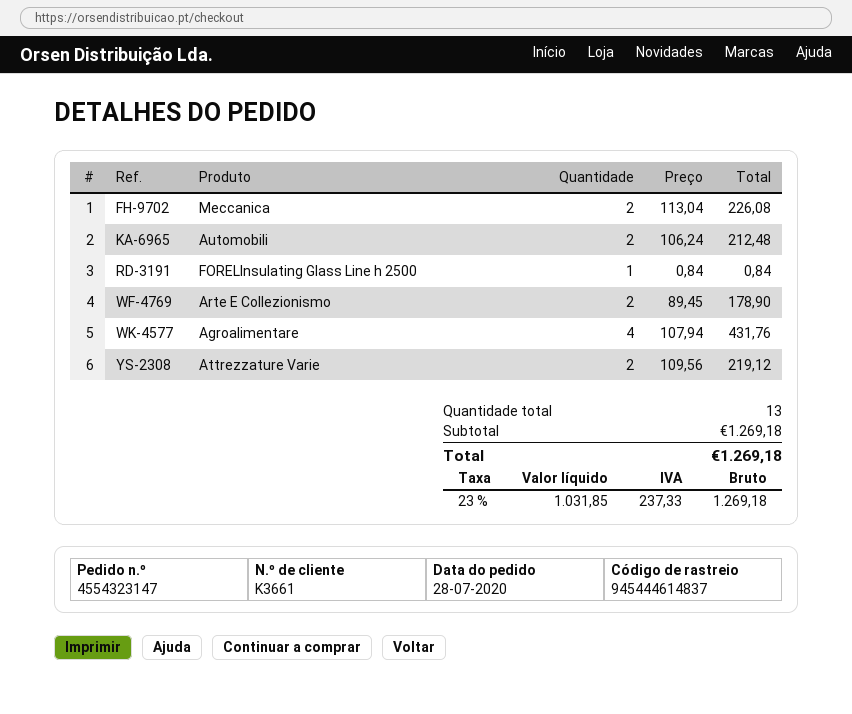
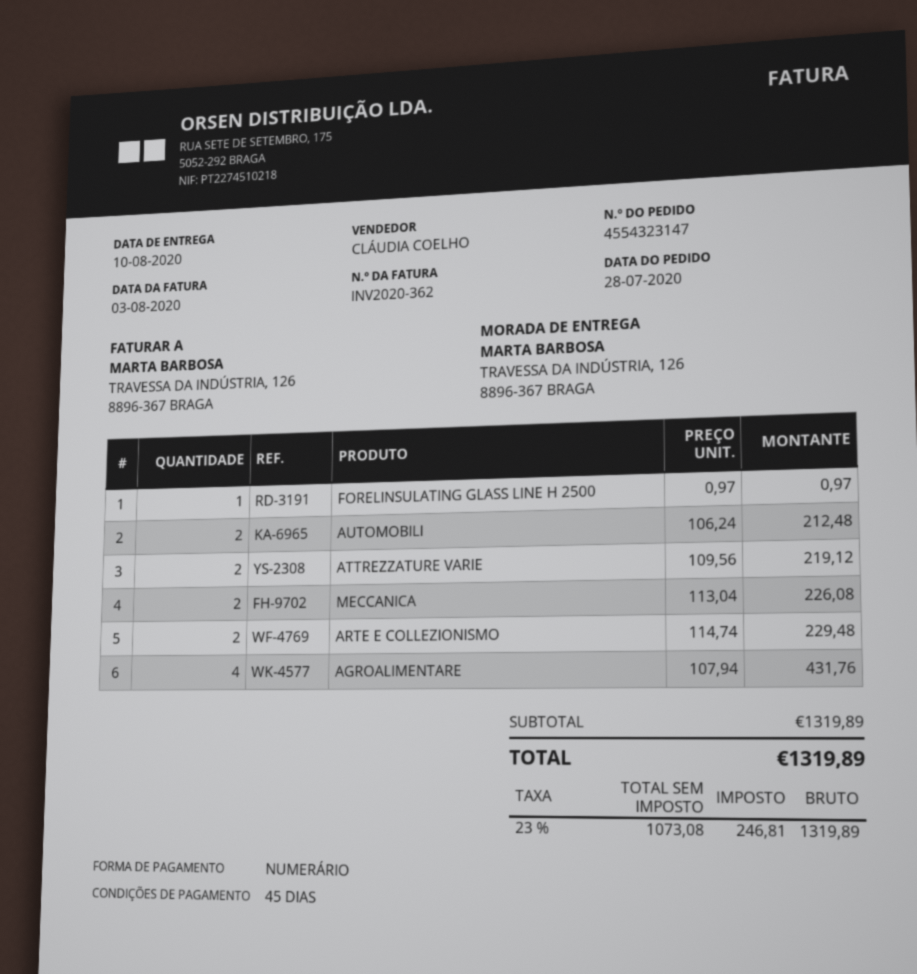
FORELInsulating Glass Line h 2500: 1 x 0.84 = 0.84 -> 1 x 0.97 = 0.97
Arte E Collezionismo: 2 x 89.45 = 178.90 -> 2 x 114.74 = 229.48
subtotal: 1269.18 -> 1319.89
net: 1031.85 -> 1073.08
tax: 23% = 237.33 -> 23% = 246.81
total: 1269.18 -> 1319.89

